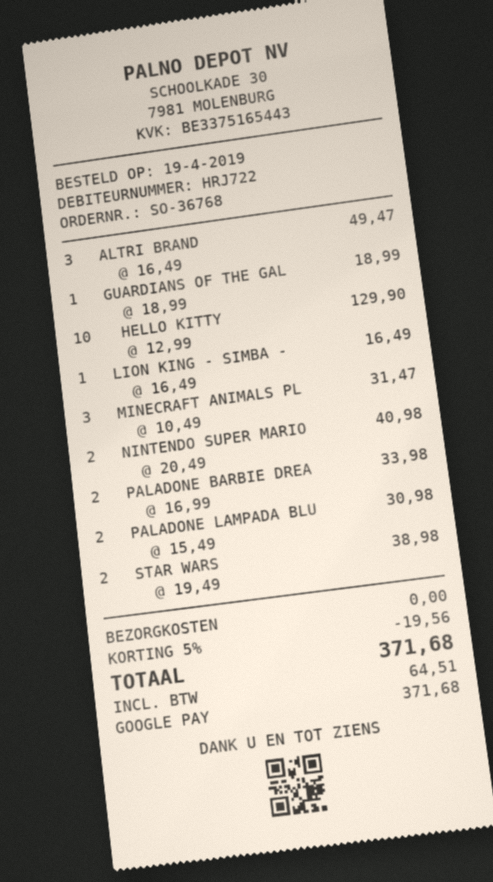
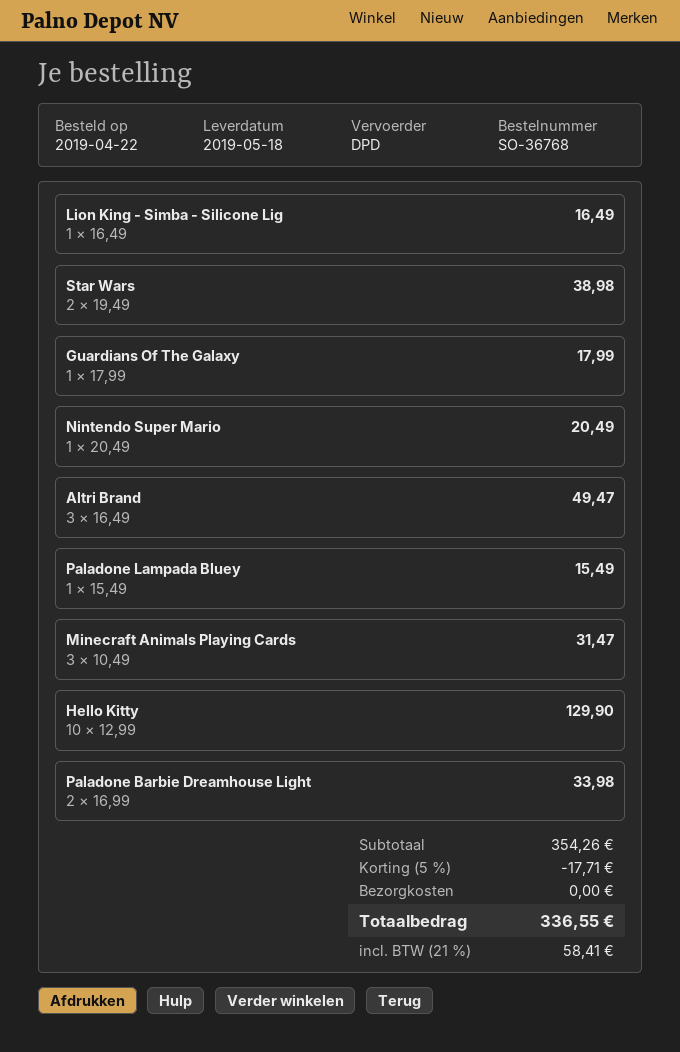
order date: 2019-04-19 -> 2019-04-22
GUARDIANS OF THE GAL: 1 x 18.99 = 18.99 -> 1 x 17.99 = 17.99
NINTENDO SUPER MARIO: 2 x 20.49 = 40.98 -> 1 x 20.49 = 20.49
PALADONE LAMPADA BLU: 2 x 15.49 = 30.98 -> 1 x 15.49 = 15.49
discount: 5% = 19.56 -> 5% = 17.71
tax: 64.51 -> 58.41
total: 371.68 -> 336.55

